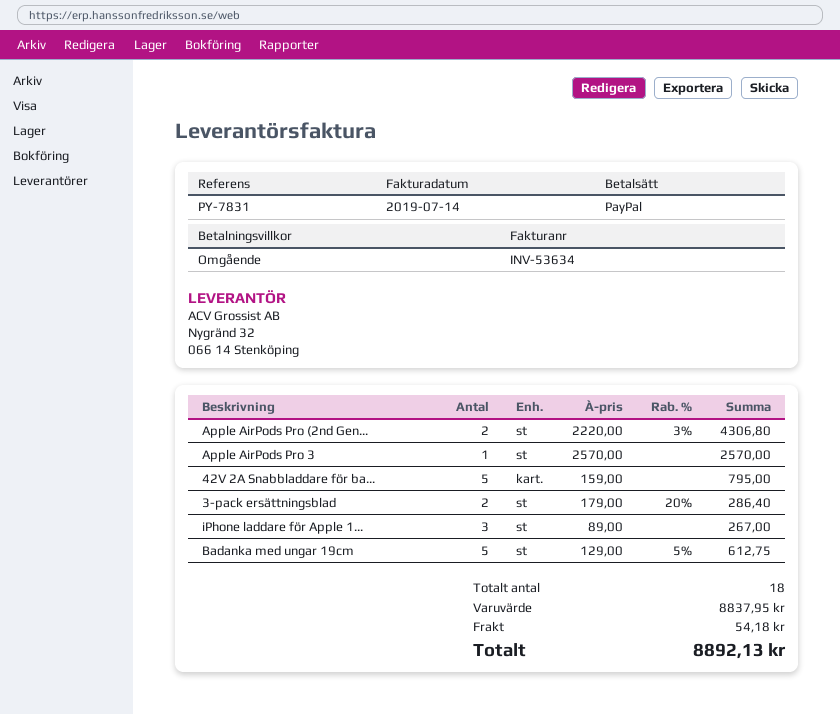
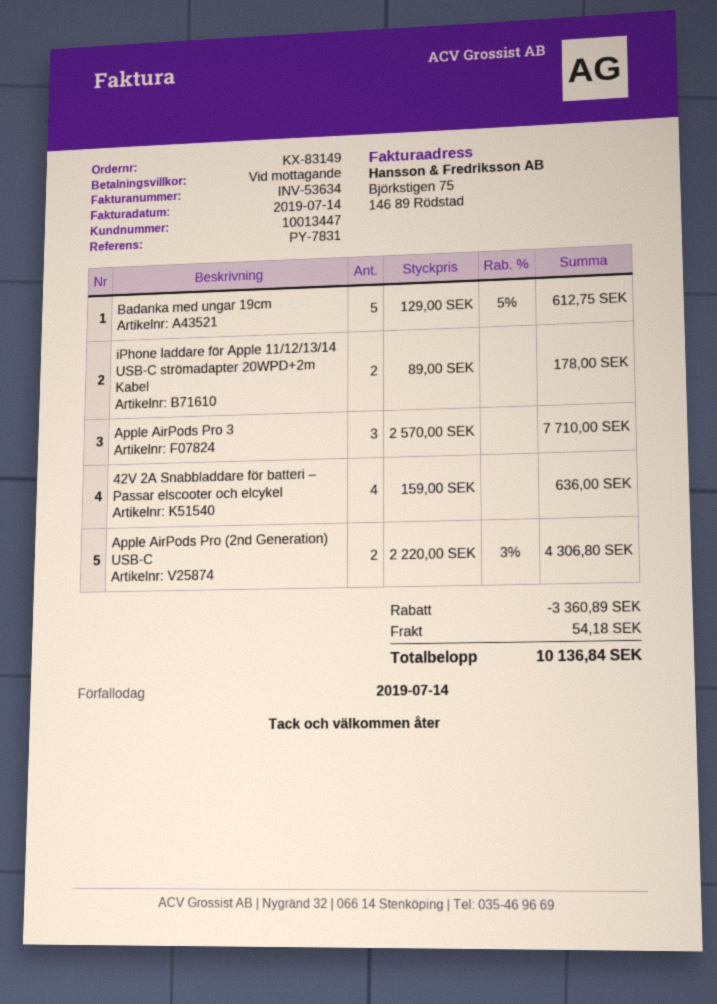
Apple AirPods Pro 3: 1 x 2570.00 = 2570.00 -> 3 x 2570.00 = 7710.00
42V 2A Snabbladdare för ba...: 5 x 159.00 = 795.00 -> 4 x 159.00 = 636.00
3-pack ersättningsblad: 2 x 179.00 - 20% = 286.40 -> none
iPhone laddare för Apple 1...: 3 x 89.00 = 267.00 -> 2 x 89.00 = 178.00
discount: none -> 3360.89
total: 8892.13 -> 10136.84

